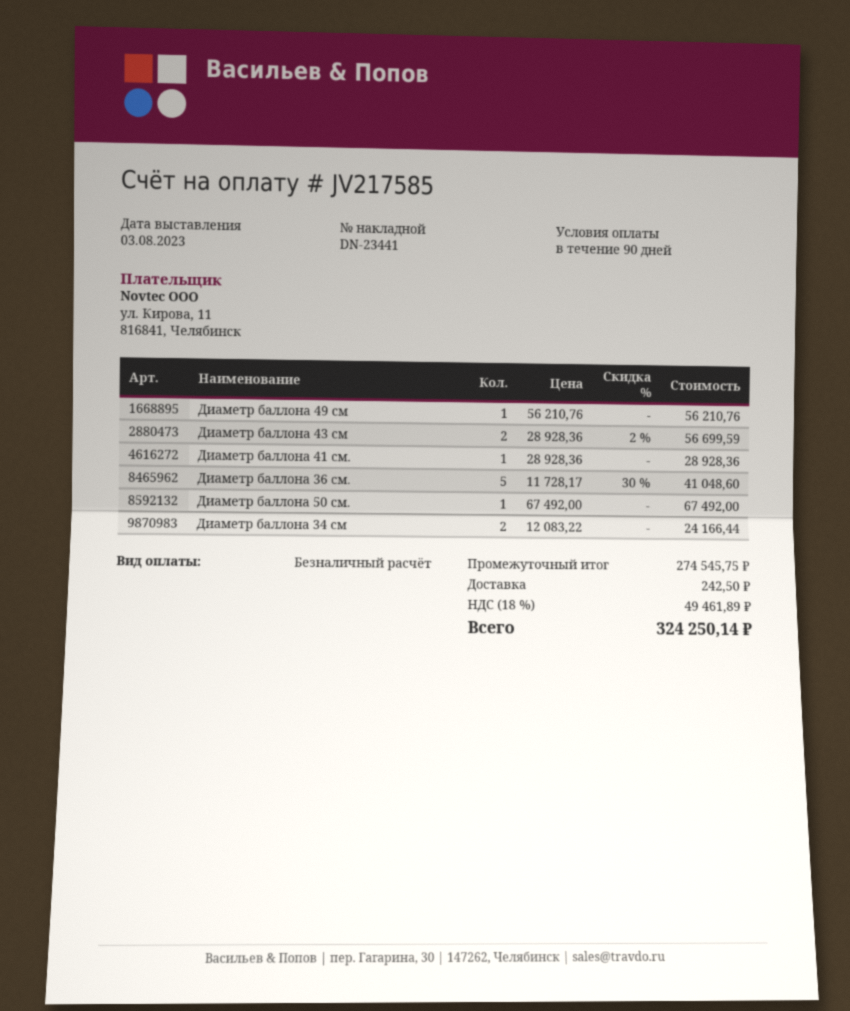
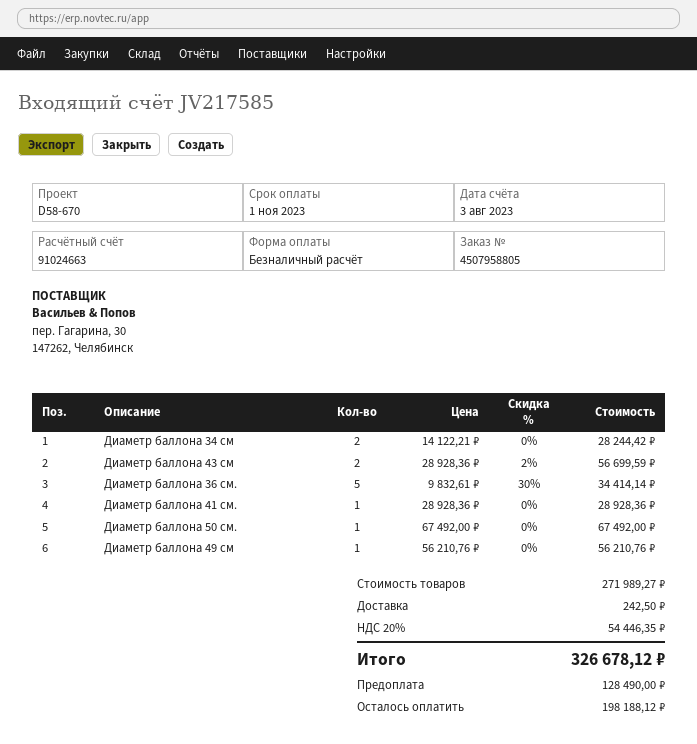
Диаметр баллона 36 см.: 5 x 11728.17 - 30% = 41048.60 -> 5 x 9832.61 - 30% = 34414.14
Диаметр баллона 34 см: 2 x 12083.22 = 24166.44 -> 2 x 14122.21 = 28244.42
subtotal: 274545.75 -> 271989.27
tax: 18% = 49461.89 -> 20% = 54446.35
total: 324250.14 -> 326678.12

